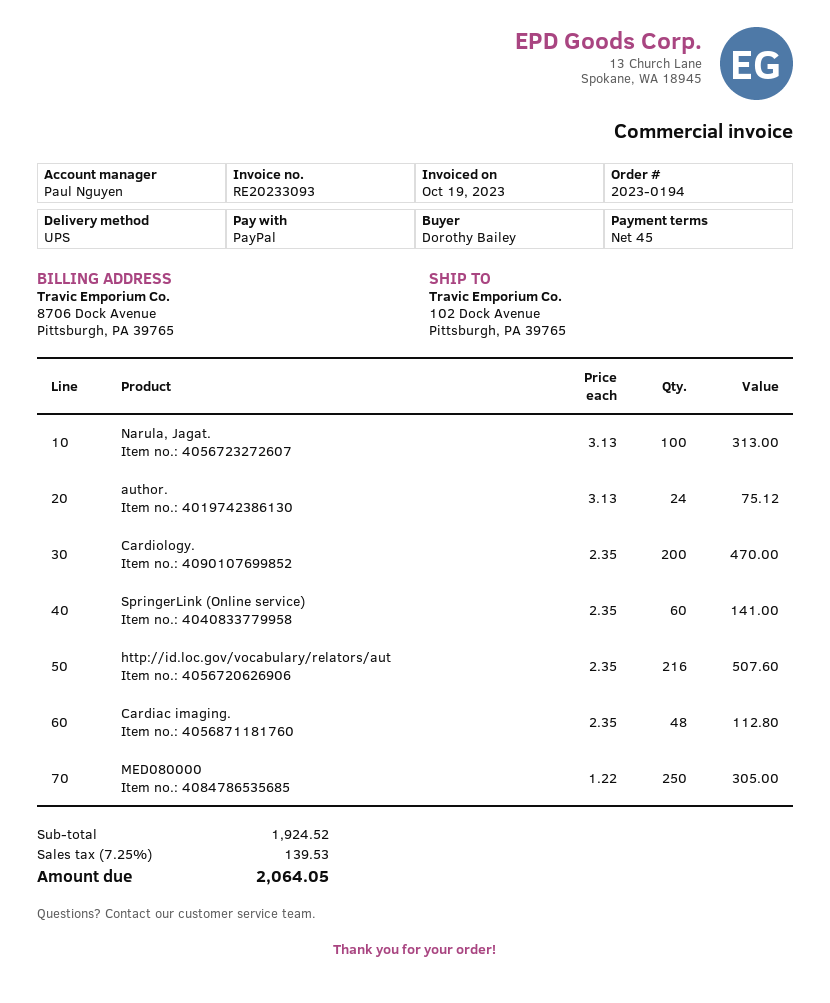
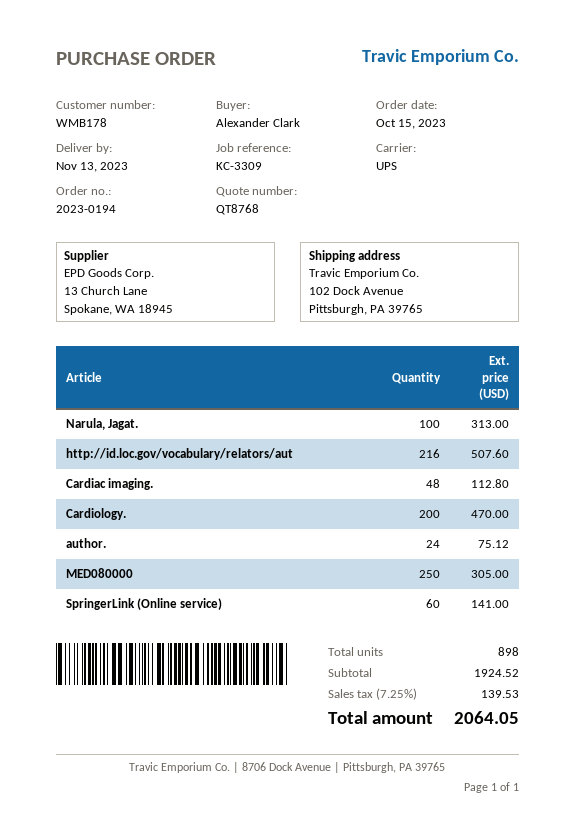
ordered by: Dorothy Bailey -> Alexander Clark

